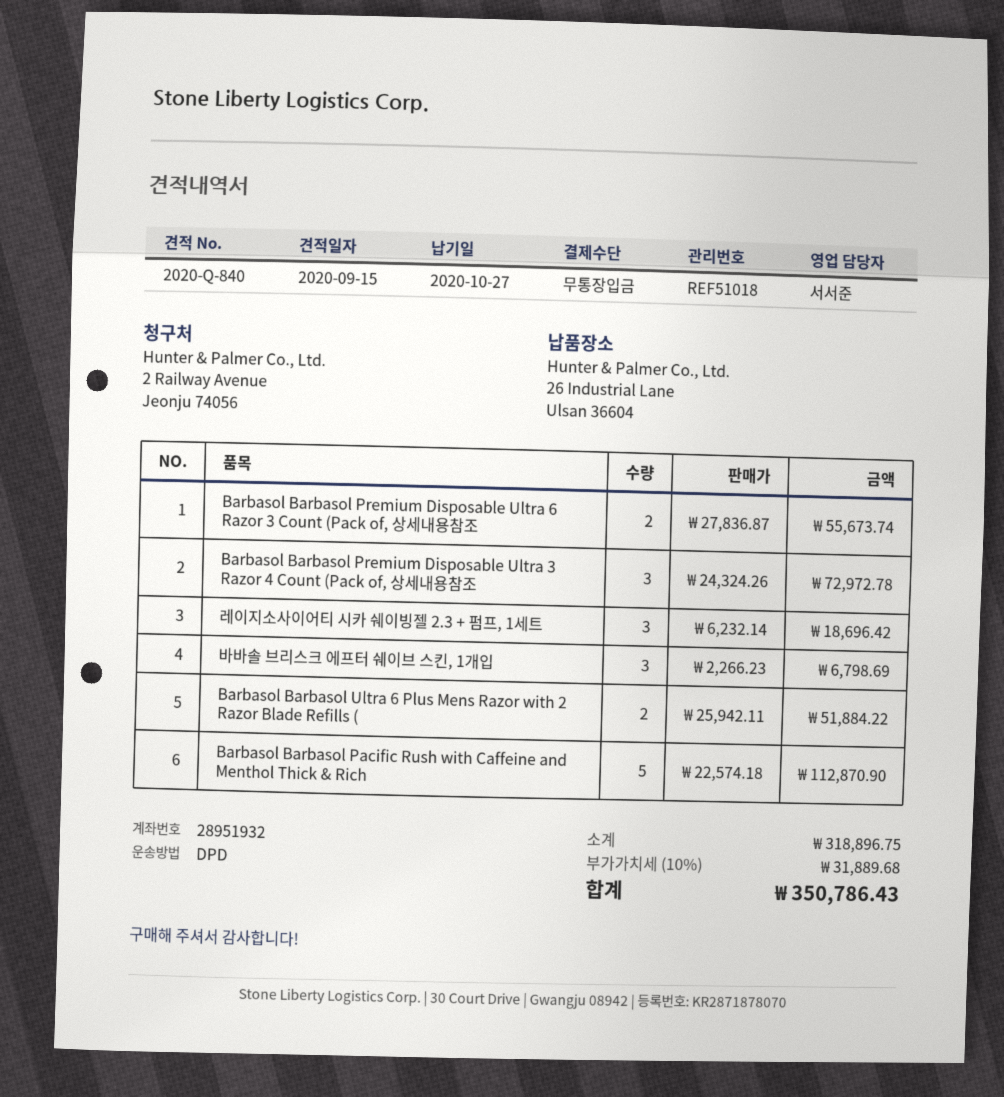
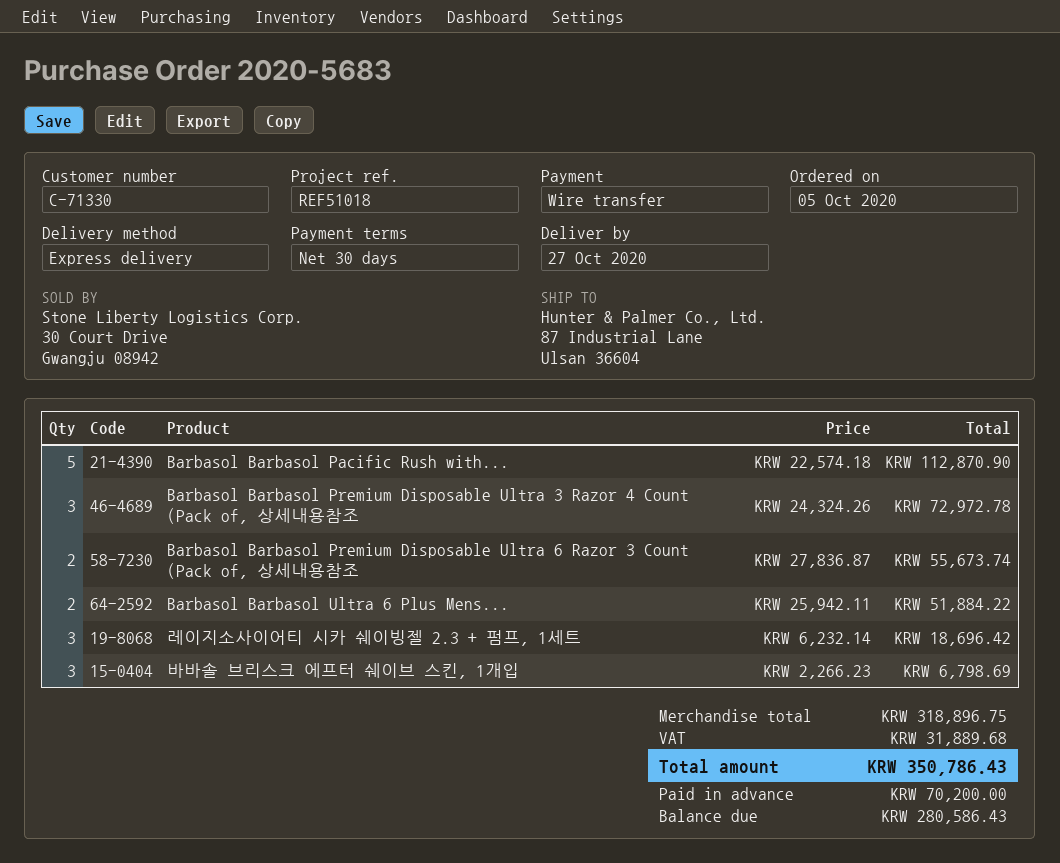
shipping method: DPD -> express
ship to: 26 Industrial Lane, Ulsan 36604 -> 87 Industrial Lane, Ulsan 36604

